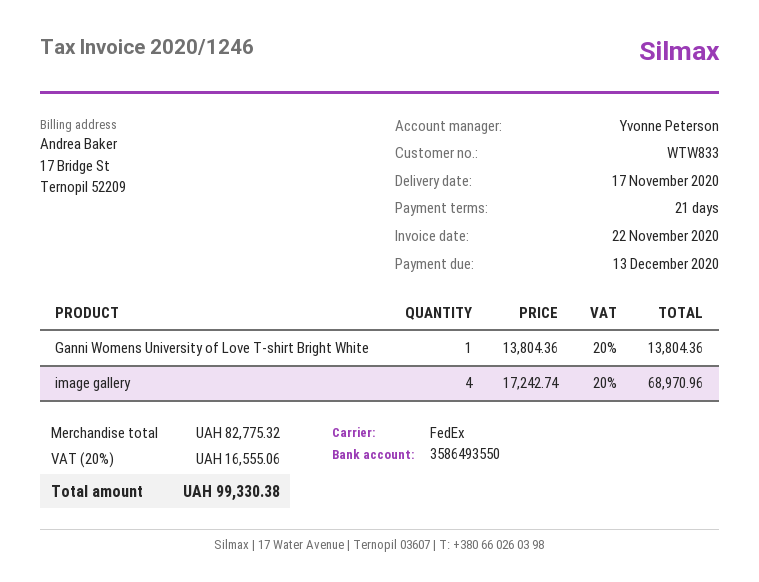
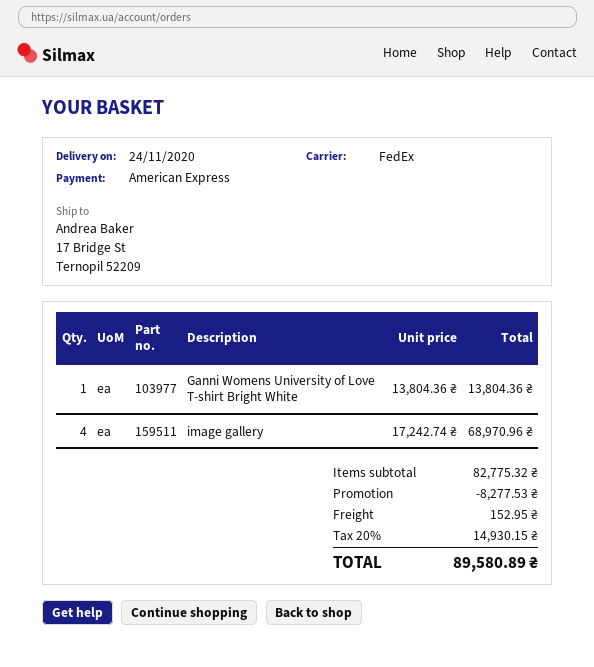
delivery date: 2020-11-17 -> 2020-11-24
discount: none -> 8277.53
shipping: none -> 152.95
tax: 20% = 16555.06 -> 20% = 14930.15
total: 99330.38 -> 89580.89

